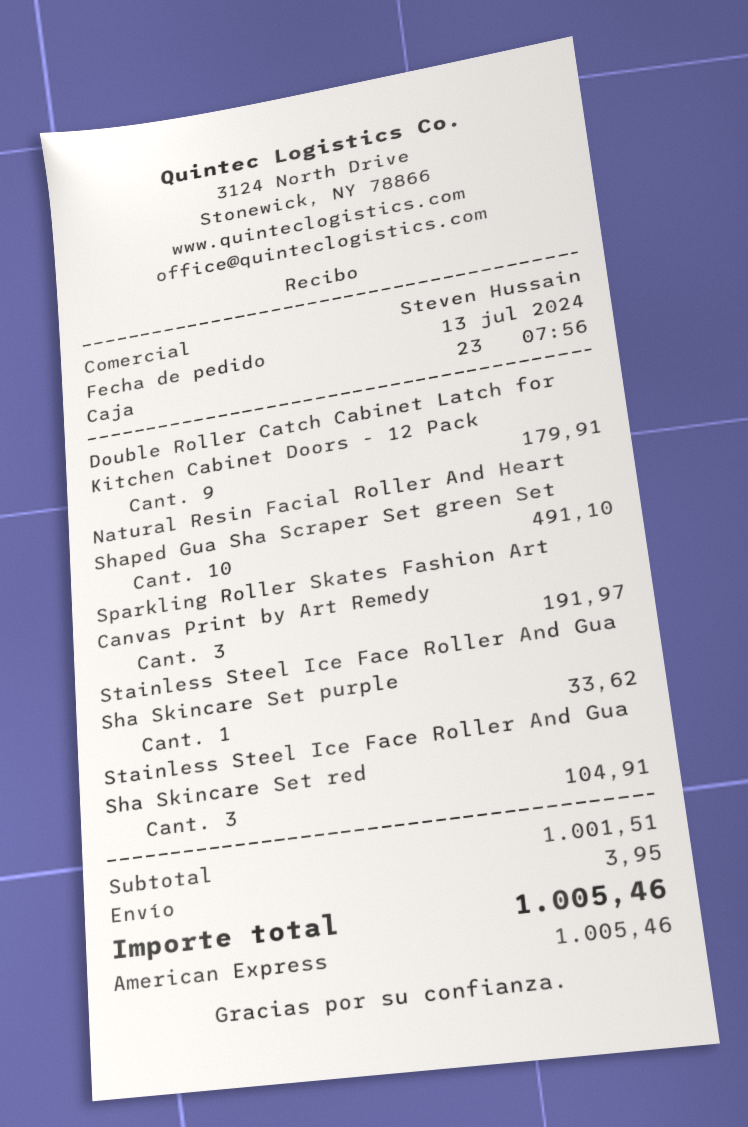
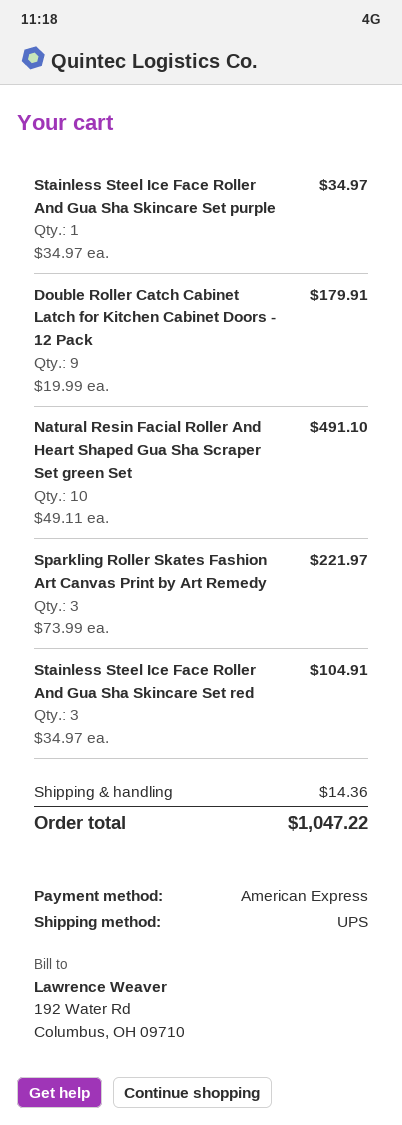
Sparkling Roller Skates Fashion Art Canvas Print by Art Remedy: 3 for 191.97 -> 3 for 221.97
Stainless Steel Ice Face Roller And Gua Sha Skincare Set purple: 1 for 33.62 -> 1 for 34.97
shipping: 3.95 -> 14.36
total: 1005.46 -> 1047.22

